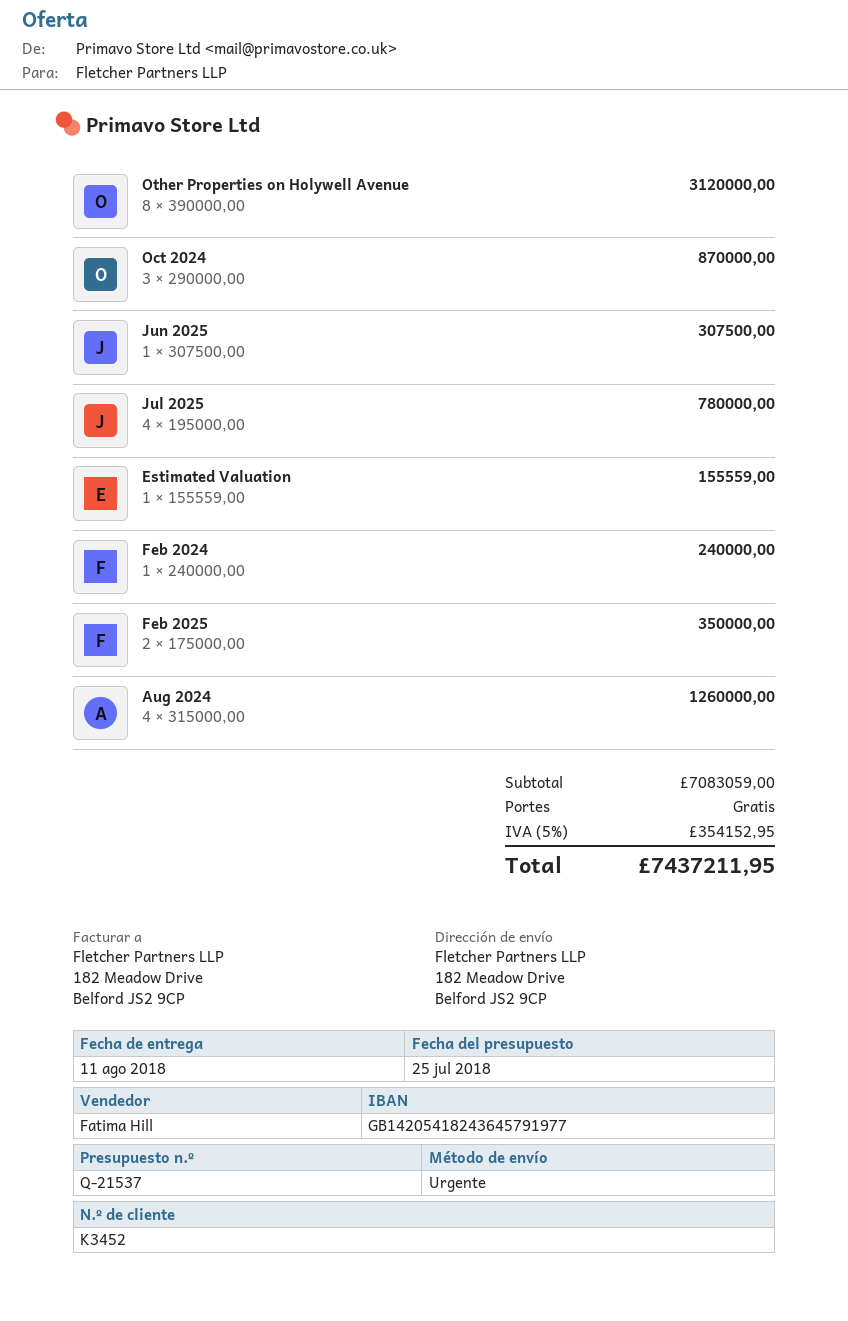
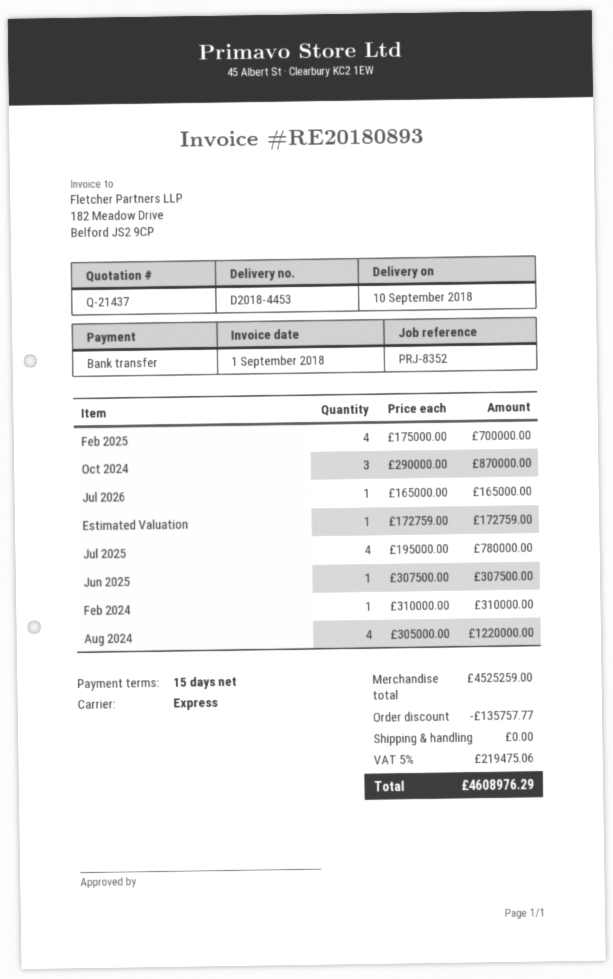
quote number: Q-21537 -> Q-21437
delivery date: 2018-08-11 -> 2018-09-10
Other Properties on Holywell Avenue: 8 x 390000.00 = 3120000.00 -> none
Estimated Valuation: 1 x 155559.00 = 155559.00 -> 1 x 172759.00 = 172759.00
Feb 2024: 1 x 240000.00 = 240000.00 -> 1 x 310000.00 = 310000.00
Feb 2025: 2 x 175000.00 = 350000.00 -> 4 x 175000.00 = 700000.00
Aug 2024: 4 x 315000.00 = 1260000.00 -> 4 x 305000.00 = 1220000.00
Jul 2026: none -> 1 x 165000.00 = 165000.00
subtotal: 7083059.00 -> 4525259.00
discount: none -> 135757.77
tax: 5% = 354152.95 -> 5% = 219475.06
total: 7437211.95 -> 4608976.29

